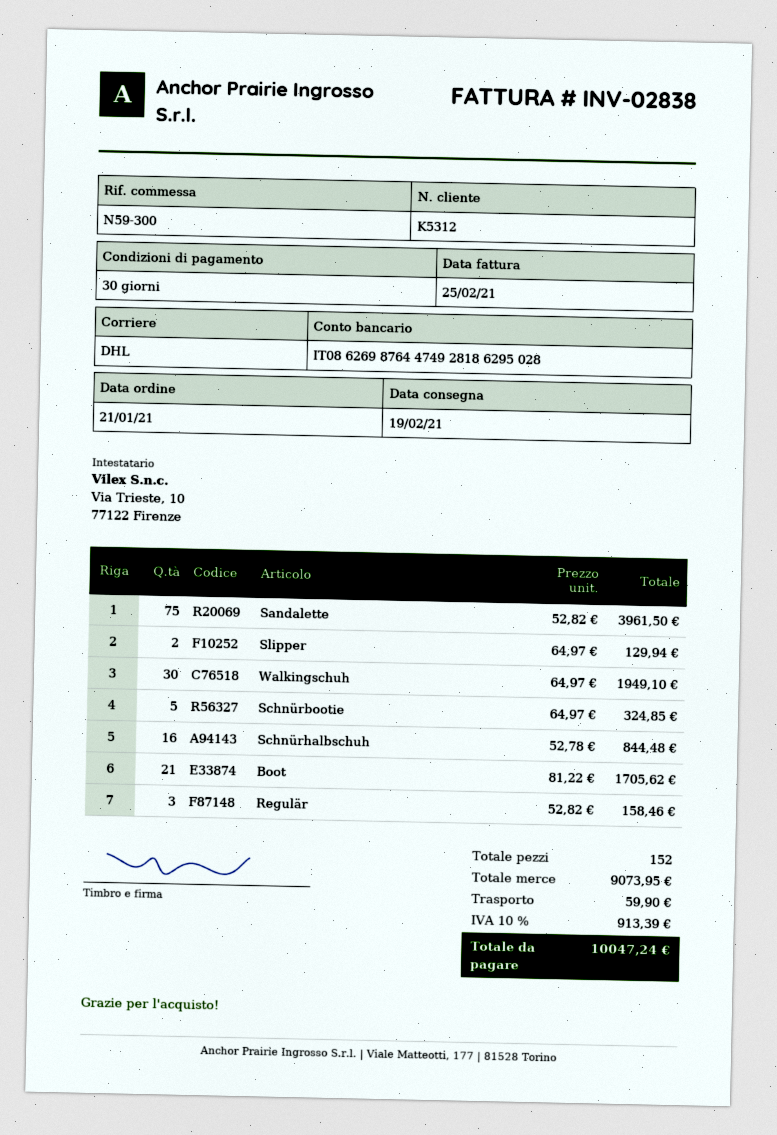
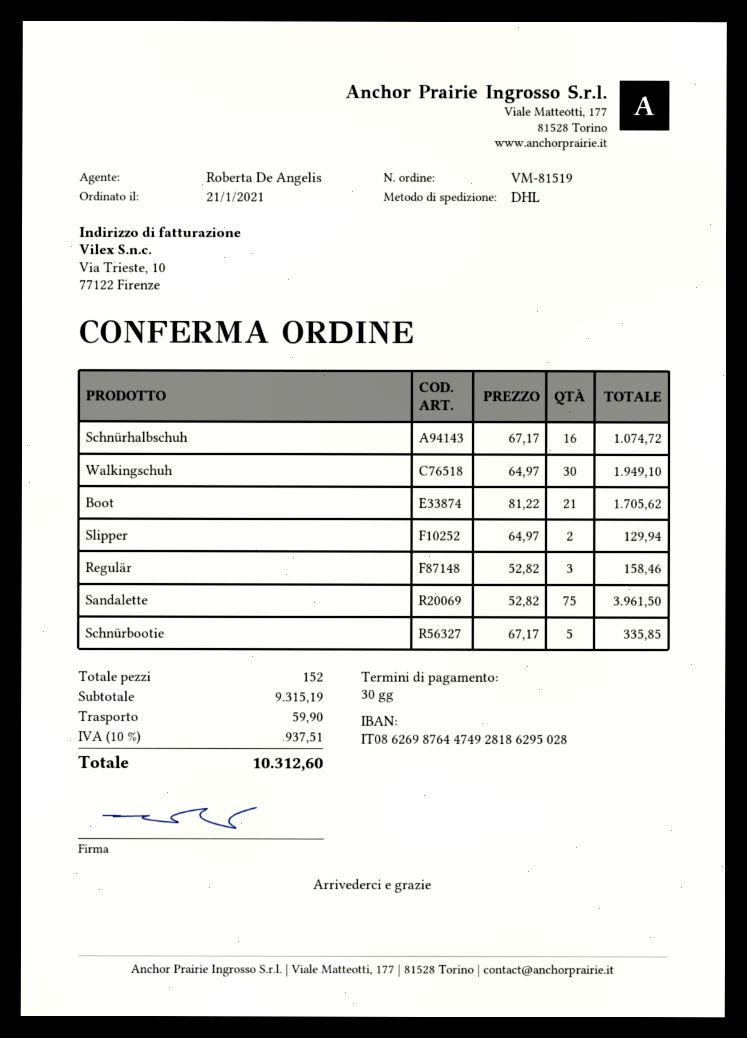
Schnürbootie: 5 x 64.97 = 324.85 -> 5 x 67.17 = 335.85
Schnürhalbschuh: 16 x 52.78 = 844.48 -> 16 x 67.17 = 1074.72
subtotal: 9073.95 -> 9315.19
tax: 10% = 913.39 -> 10% = 937.51
total: 10047.24 -> 10312.60

